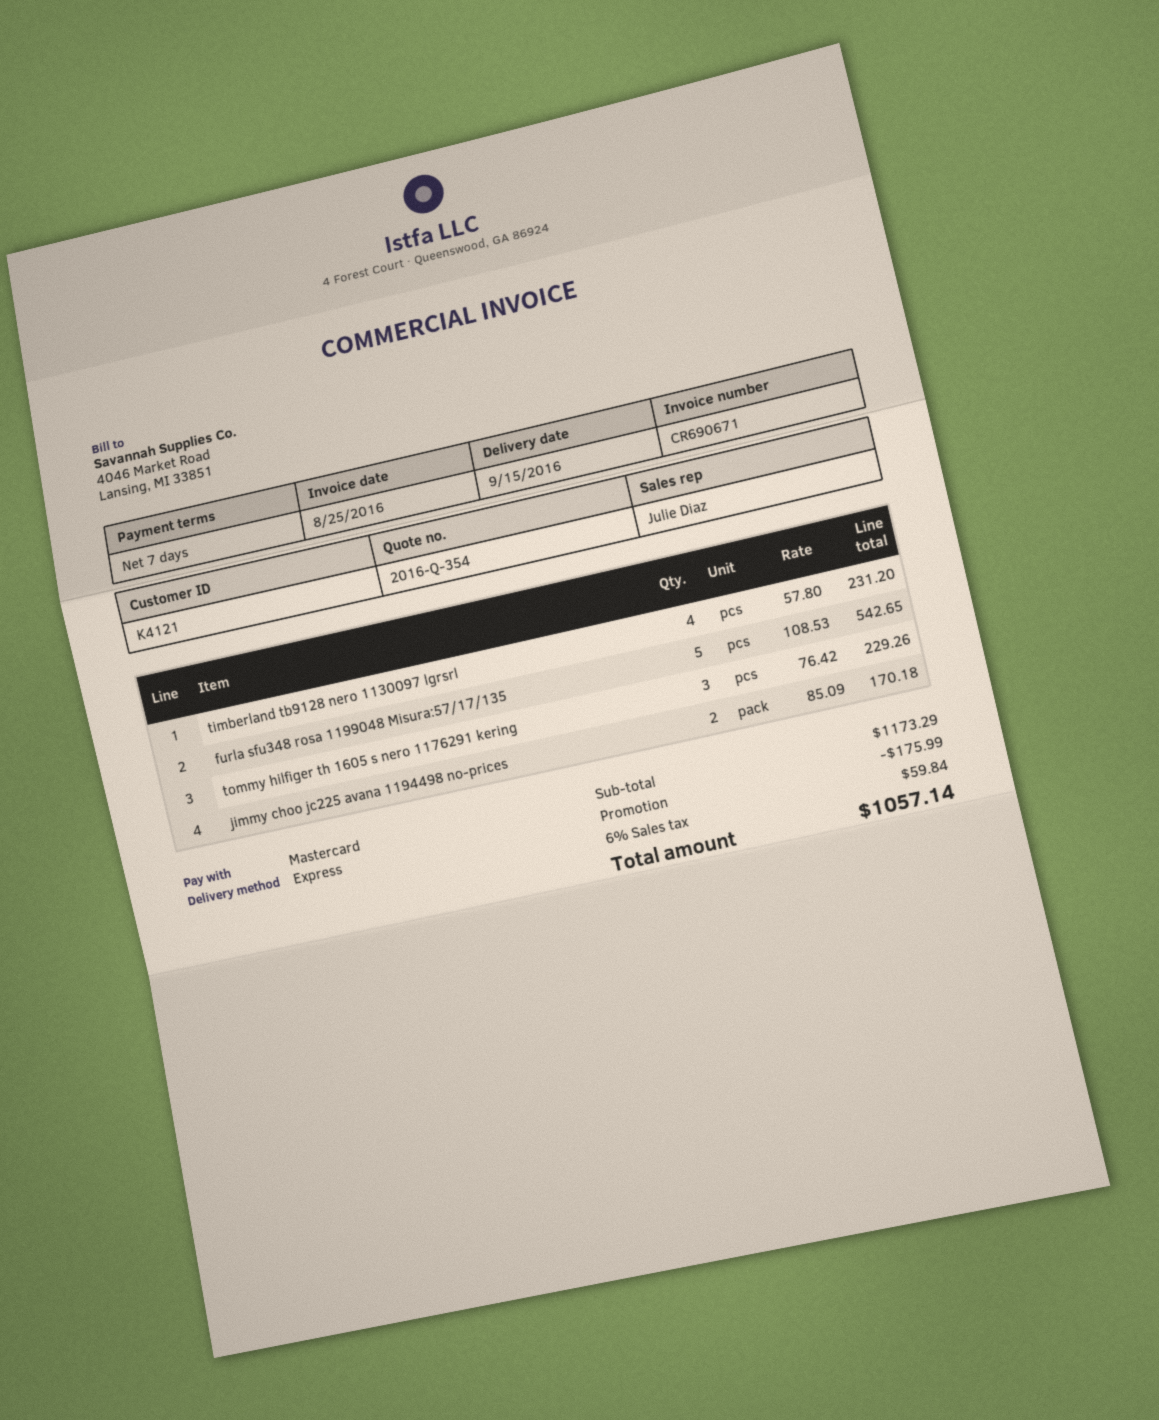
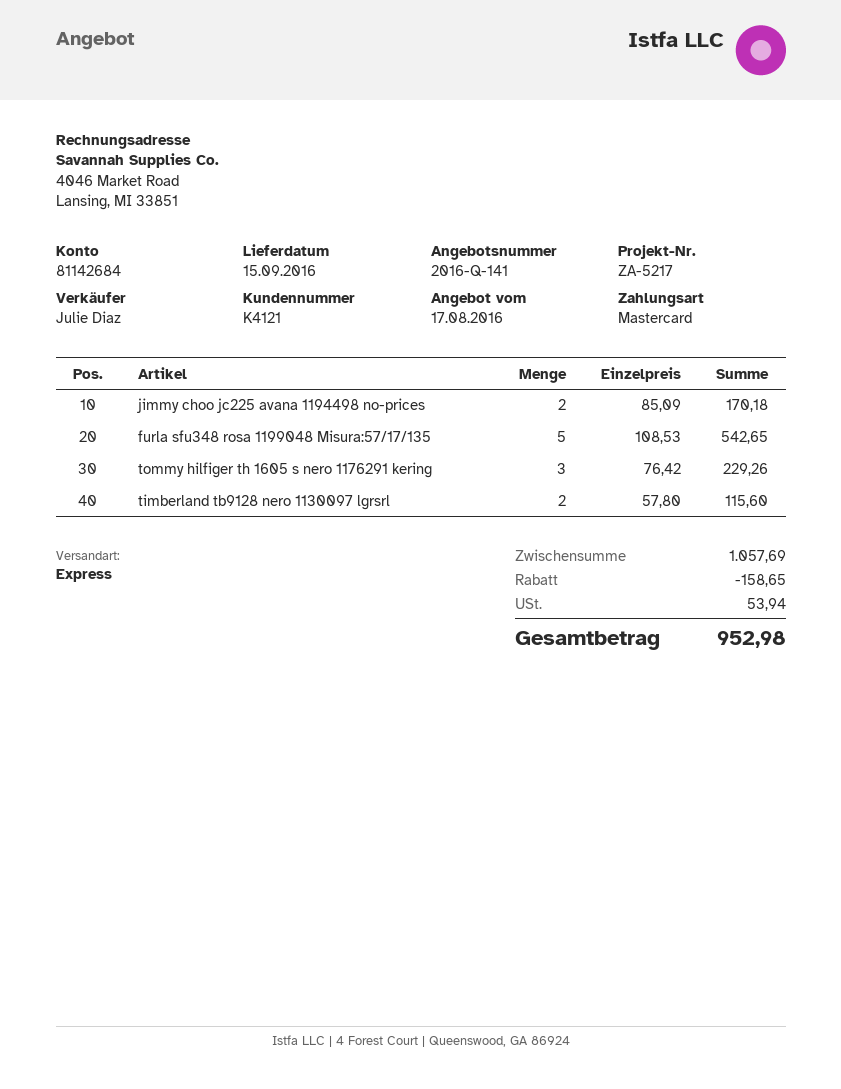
quote number: 2016-Q-354 -> 2016-Q-141
timberland tb9128 nero 1130097 lgrsrl: 4 x 57.80 = 231.20 -> 2 x 57.80 = 115.60
subtotal: 1173.29 -> 1057.69
discount: 175.99 -> 158.65
tax: 59.84 -> 53.94
total: 1057.14 -> 952.98

